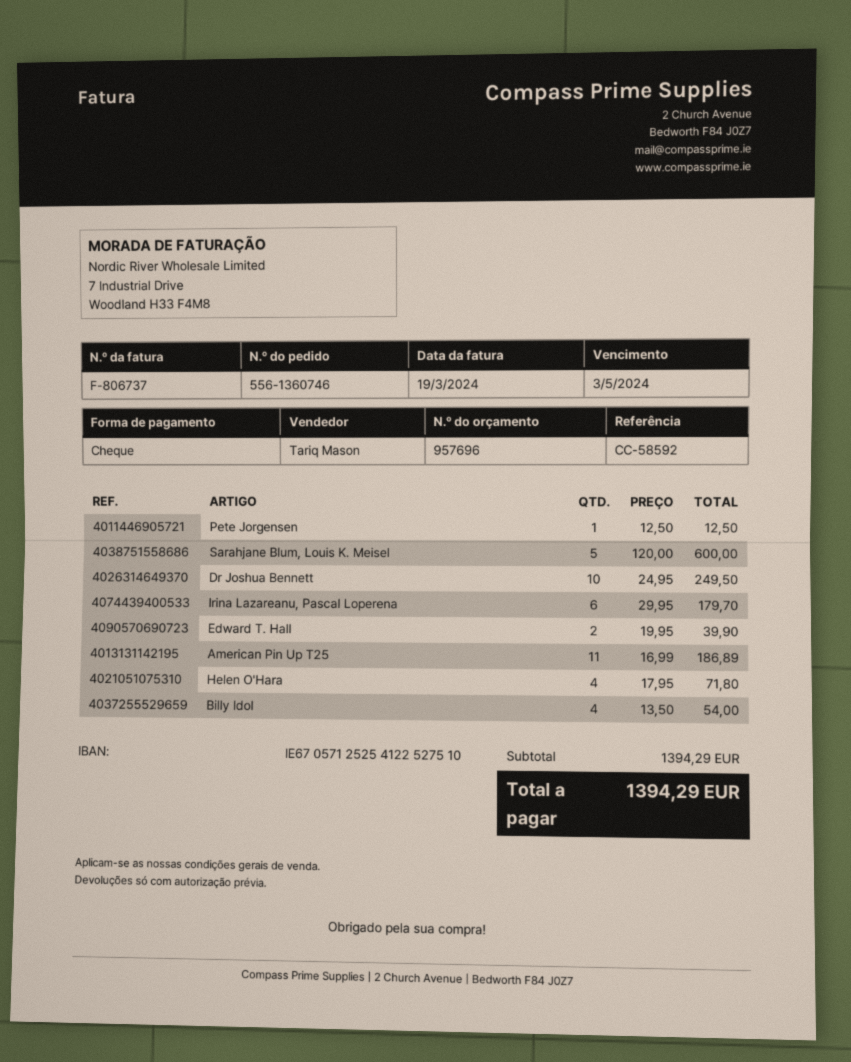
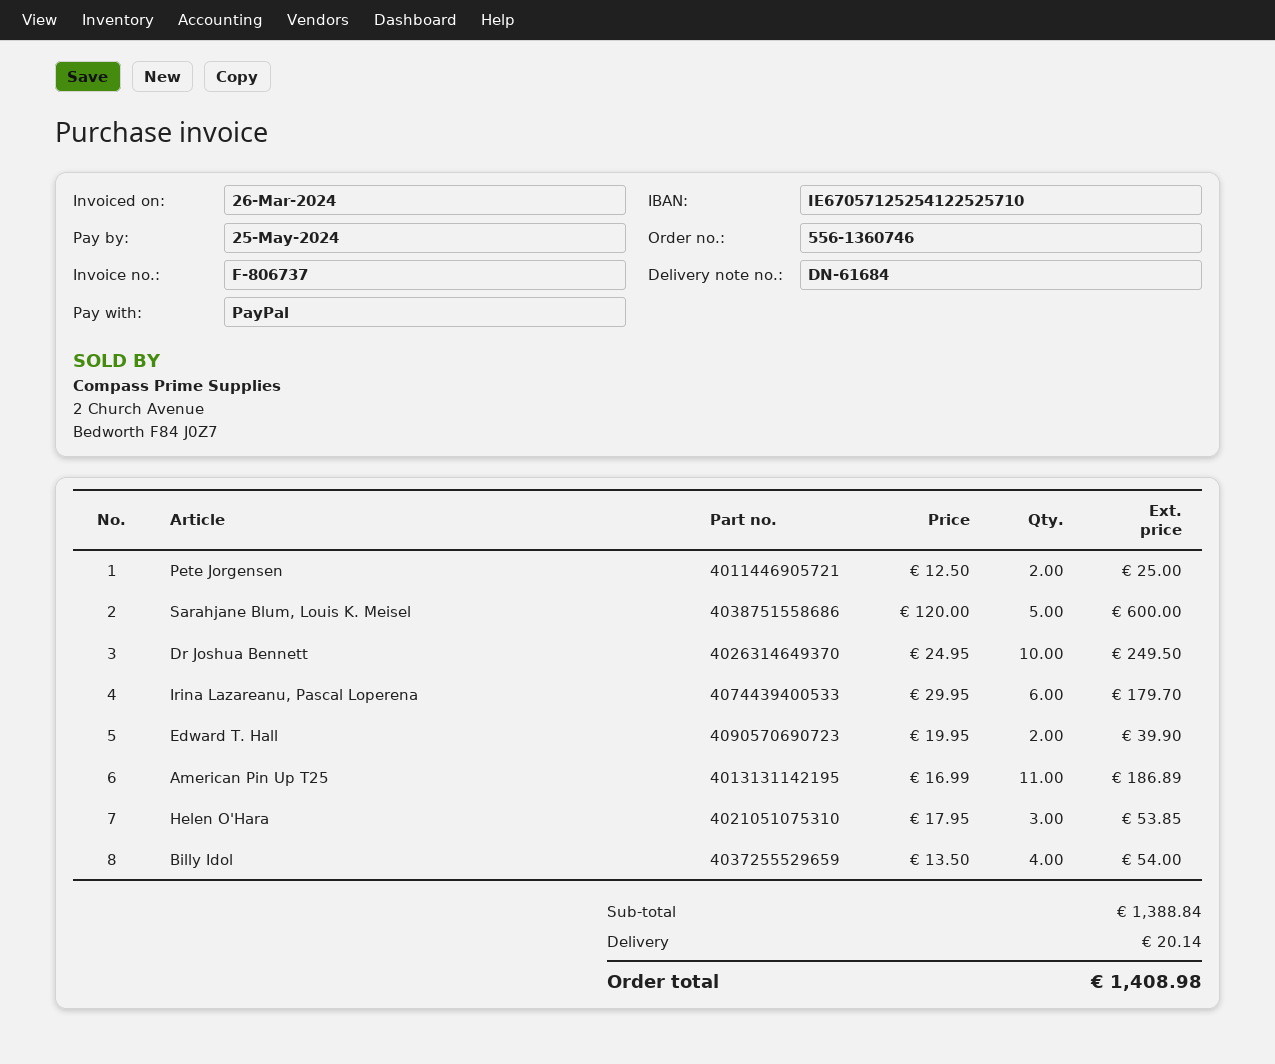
invoice date: 2024-03-19 -> 2024-03-26
due date: 2024-05-03 -> 2024-05-25
payment method: cheque -> PayPal
bank account: IE67057125254122527510 -> IE67057125254122525710
Pete Jorgensen: 1 x 12.50 = 12.50 -> 2 x 12.50 = 25.00
Helen O'Hara: 4 x 17.95 = 71.80 -> 3 x 17.95 = 53.85
subtotal: 1394.29 -> 1388.84
shipping: none -> 20.14
total: 1394.29 -> 1408.98

